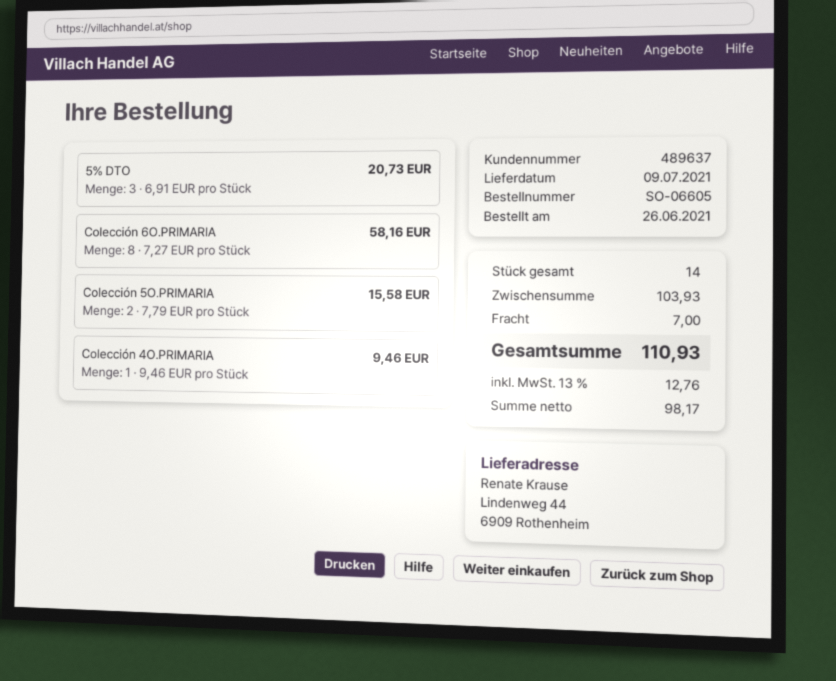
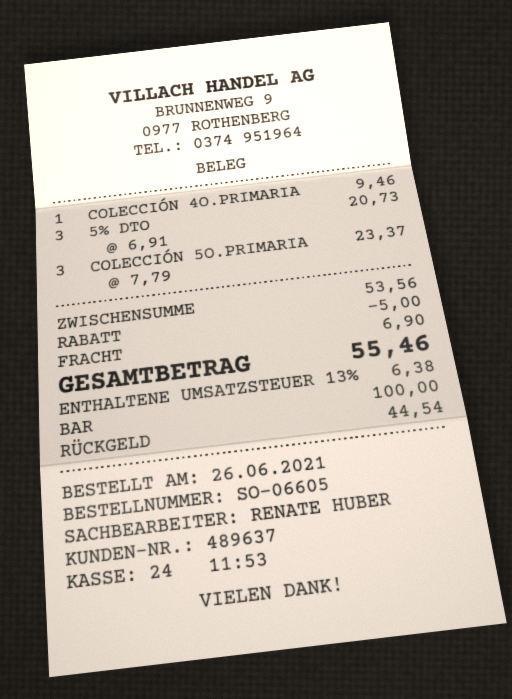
Colección 6O.PRIMARIA: 8 x 7.27 = 58.16 -> none
Colección 5O.PRIMARIA: 2 x 7.79 = 15.58 -> 3 x 7.79 = 23.37
subtotal: 103.93 -> 53.56
discount: none -> 5.00
shipping: 7.00 -> 6.90
tax: 13% = 12.76 -> 13% = 6.38
total: 110.93 -> 55.46

